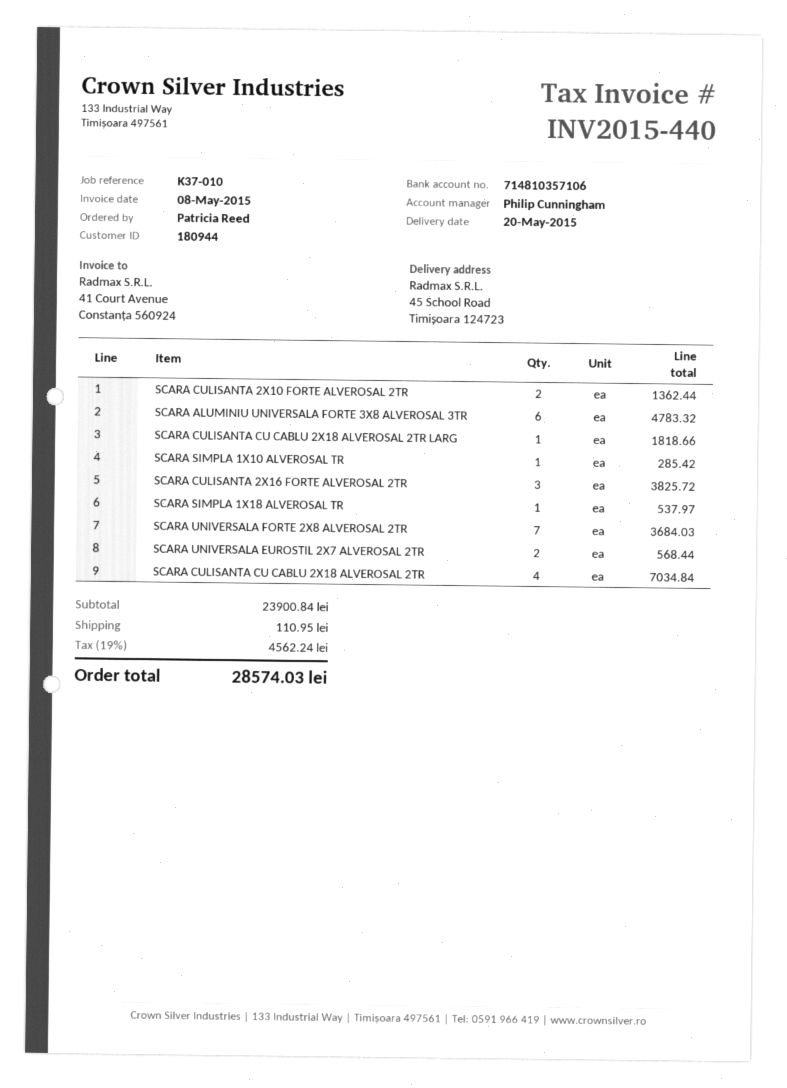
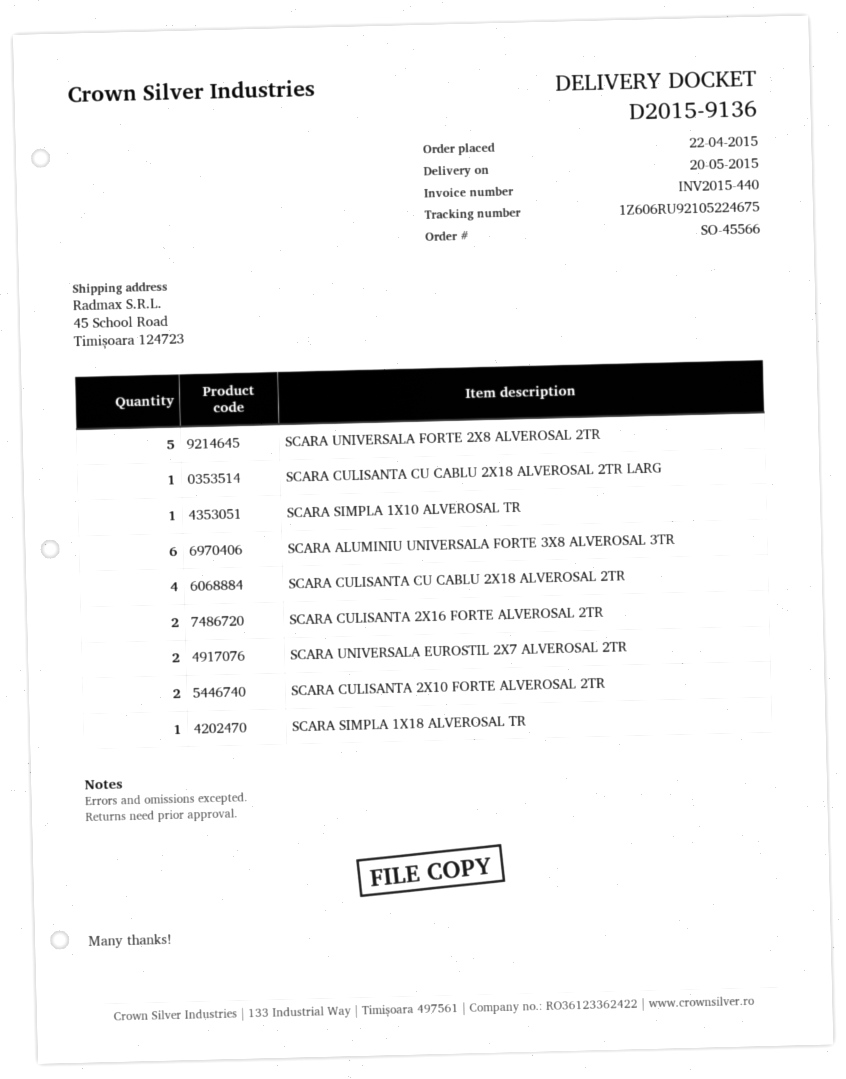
SCARA CULISANTA 2X16 FORTE ALVEROSAL 2TR: 3 -> 2
SCARA UNIVERSALA FORTE 2X8 ALVEROSAL 2TR: 7 -> 5

